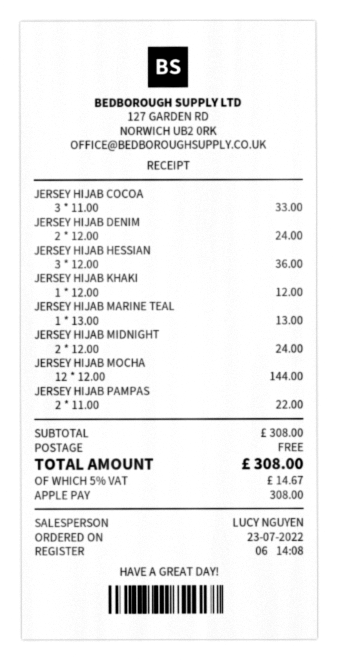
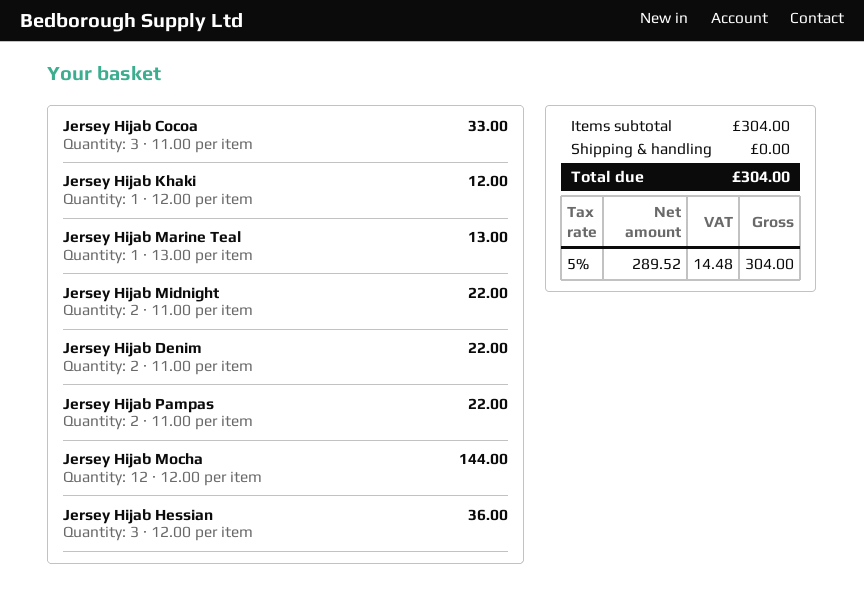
JERSEY HIJAB DENIM: 2 x 12.00 = 24.00 -> 2 x 11.00 = 22.00
JERSEY HIJAB MIDNIGHT: 2 x 12.00 = 24.00 -> 2 x 11.00 = 22.00
subtotal: 308.00 -> 304.00
tax: 5% = 14.67 -> 5% = 14.48
total: 308.00 -> 304.00

